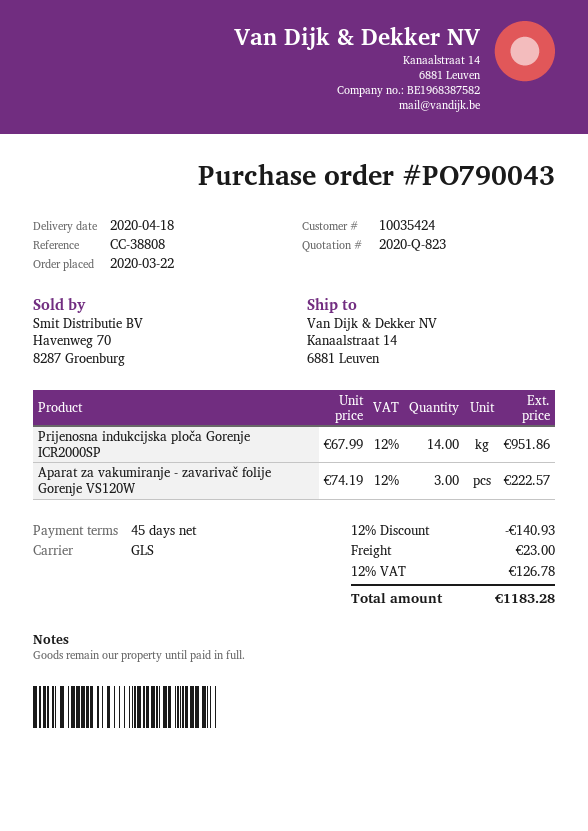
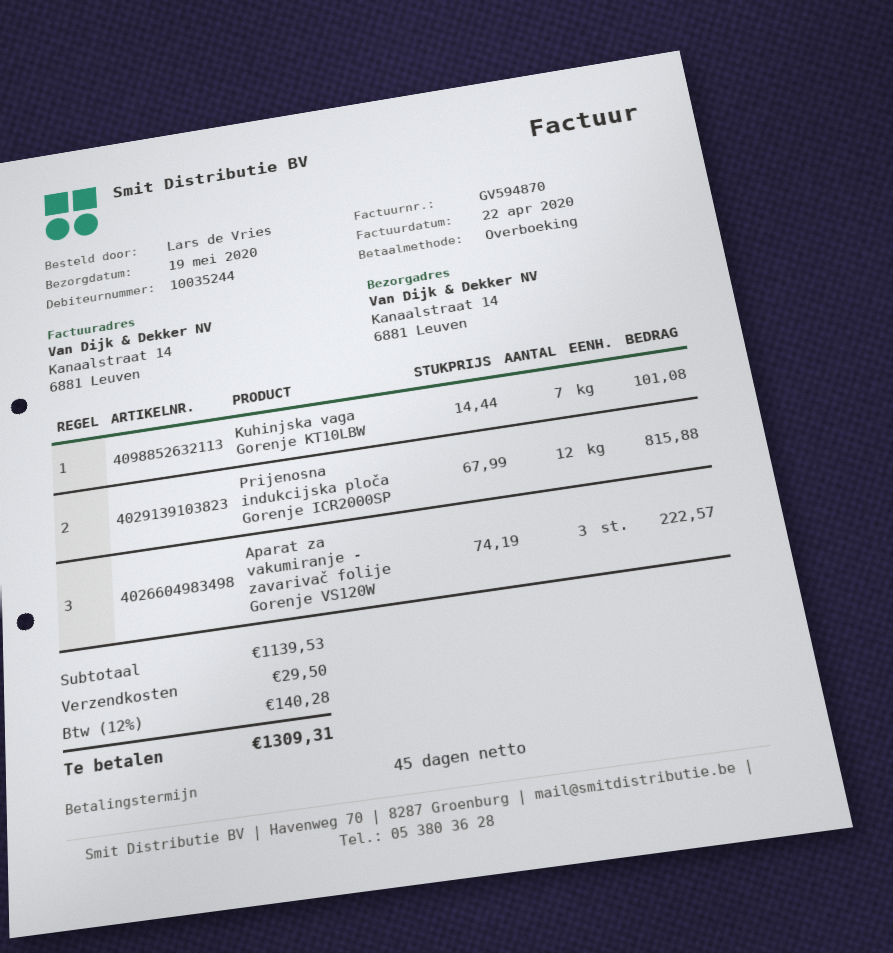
delivery date: 2020-04-18 -> 2020-05-19
customer number: 10035424 -> 10035244
Prijenosna indukcijska ploča Gorenje ICR2000SP: 14 x 67.99 = 951.86 -> 12 x 67.99 = 815.88
Kuhinjska vaga Gorenje KT10LBW: none -> 7 x 14.44 = 101.08
discount: 12% = 140.93 -> none
shipping: 23.00 -> 29.50
tax: 12% = 126.78 -> 12% = 140.28
total: 1183.28 -> 1309.31

